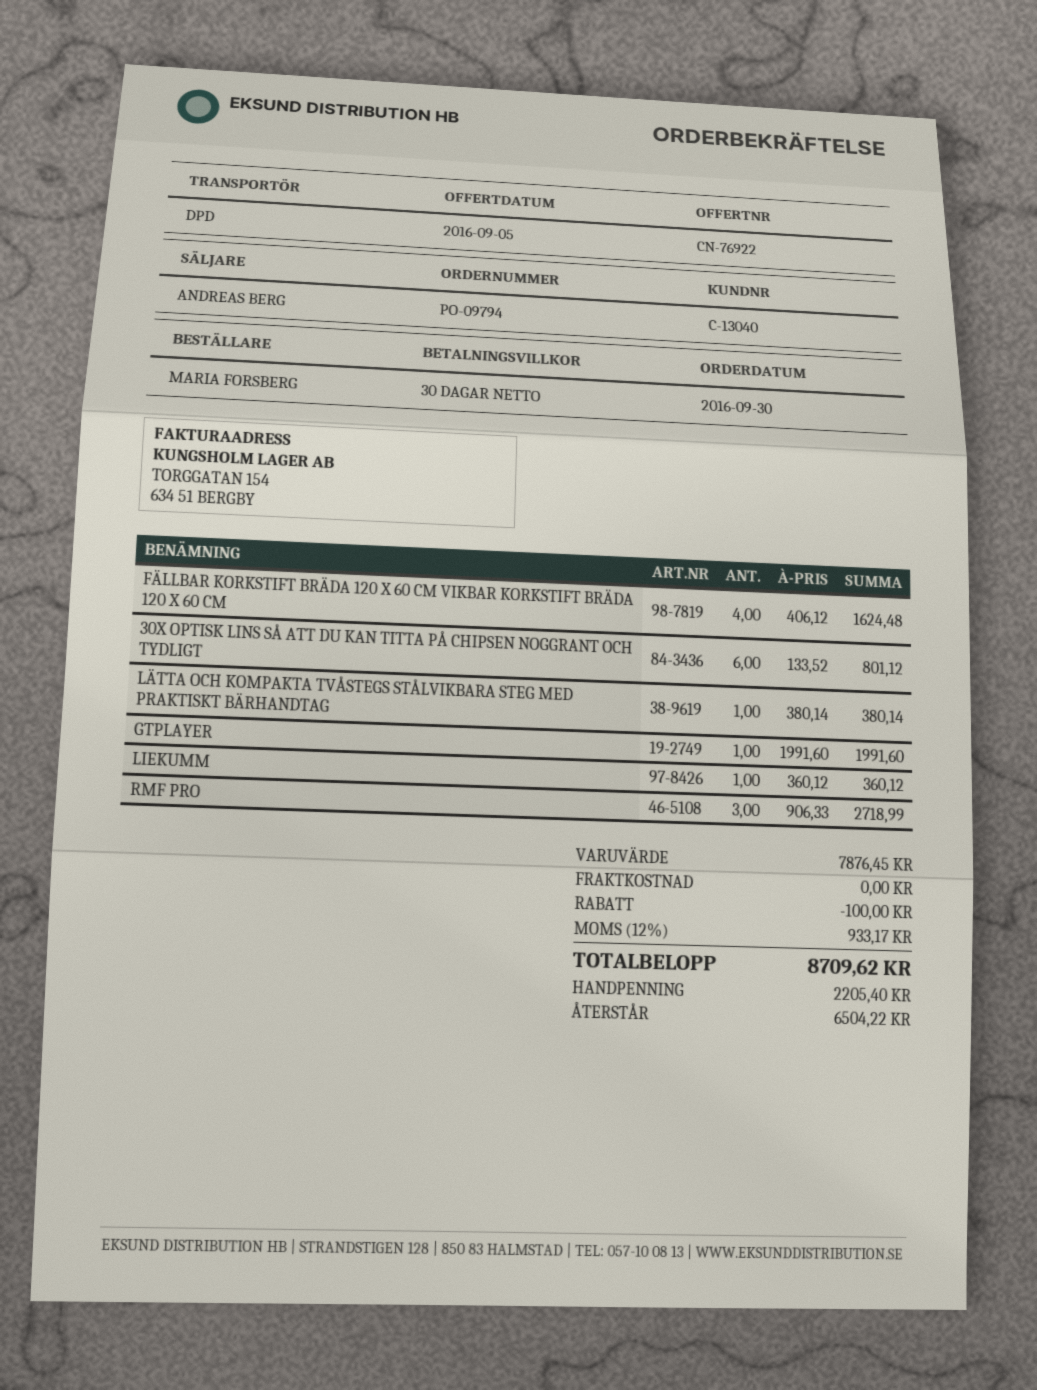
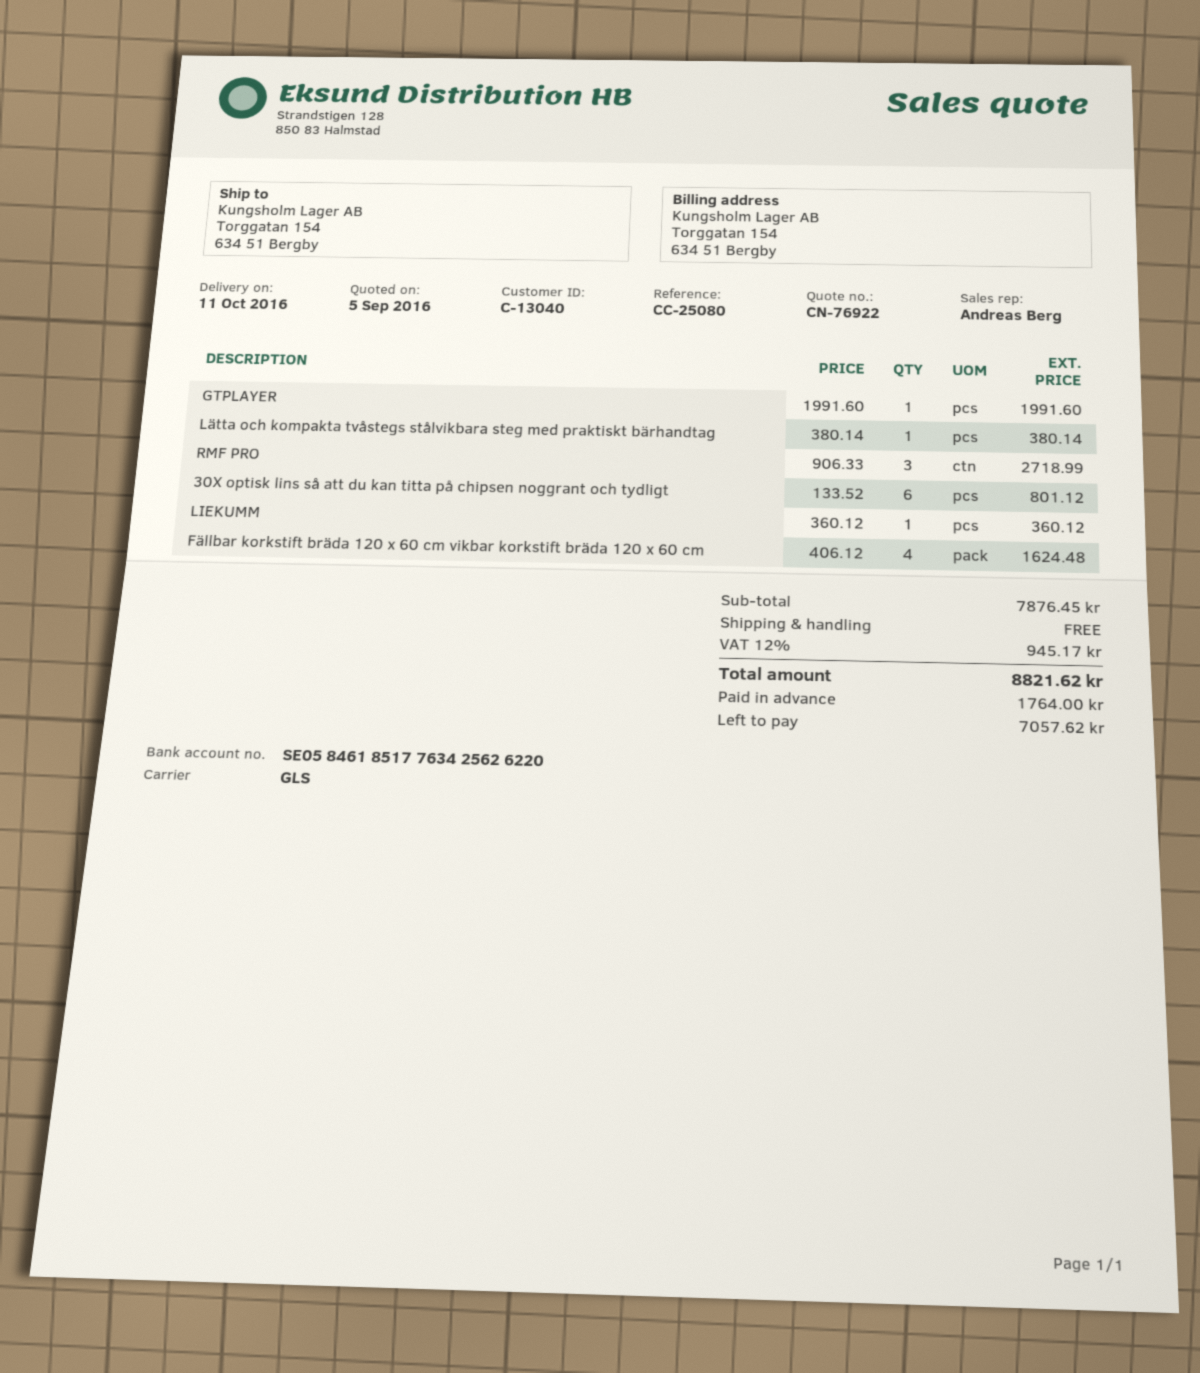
shipping method: DPD -> GLS
discount: 100.00 -> none
tax: 12% = 933.17 -> 12% = 945.17
total: 8709.62 -> 8821.62
deposit: 2205.40 -> 1764.00
balance: 6504.22 -> 7057.62

